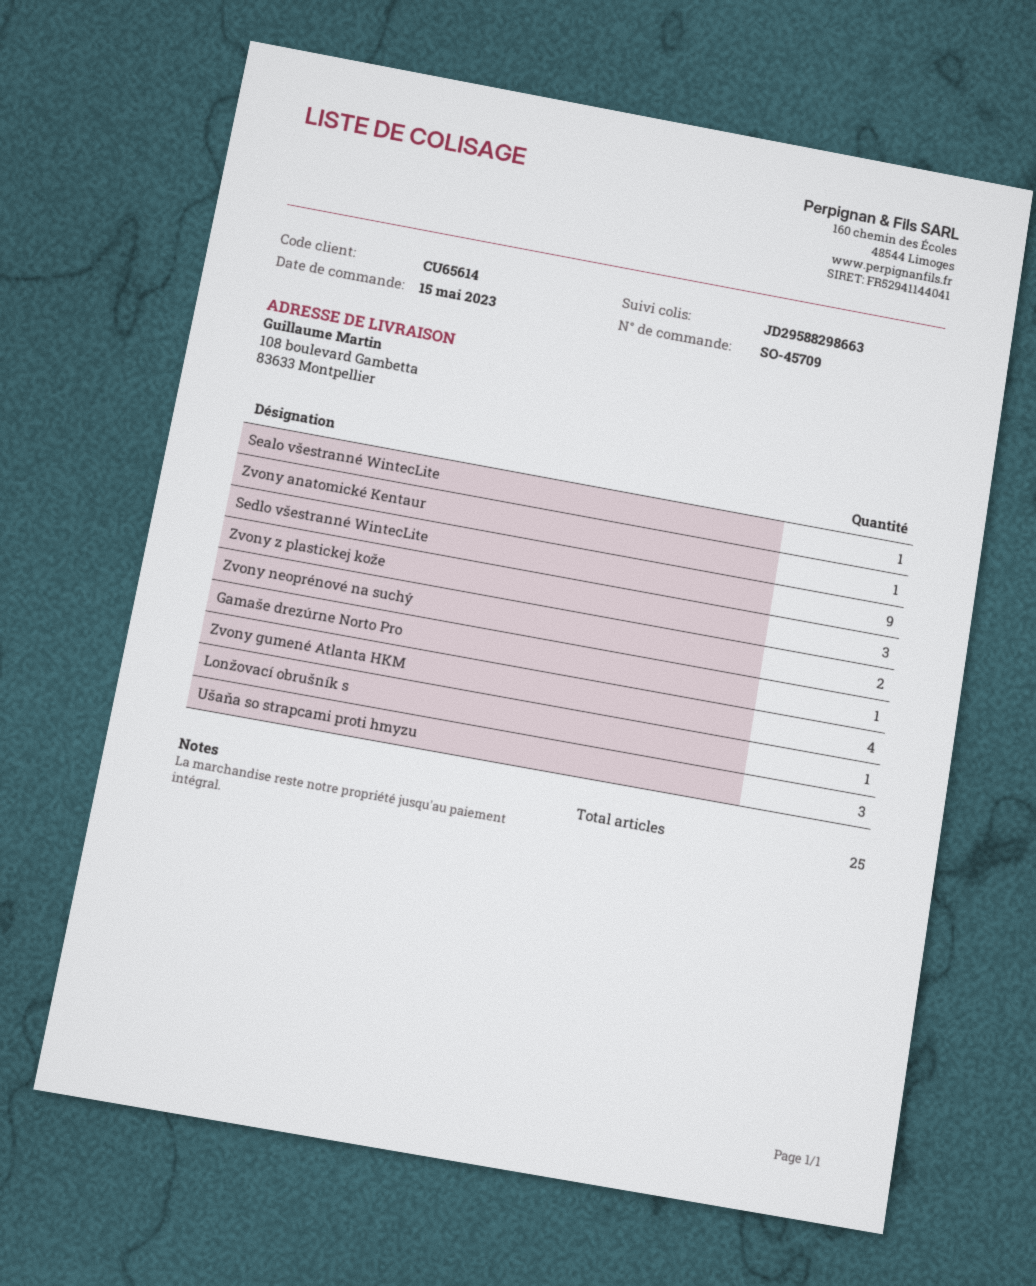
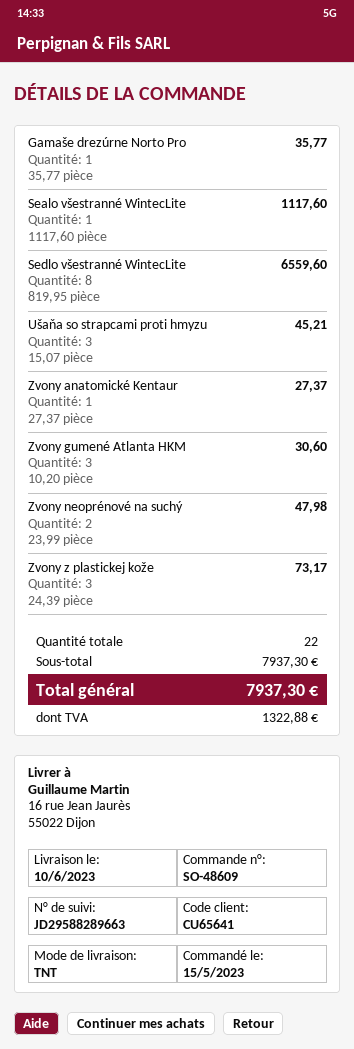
order number: SO-45709 -> SO-48609
customer number: CU65614 -> CU65641
tracking number: JD29588298663 -> JD29588289663
ship to: 108 boulevard Gambetta, 83633 Montpellier -> 16 rue Jean Jaurès, 55022 Dijon
Sedlo všestranné WintecLite: 9 -> 8
Zvony gumené Atlanta HKM: 4 -> 3
Lonžovací obrušník s: 1 -> none
total quantity: 25 -> 22

